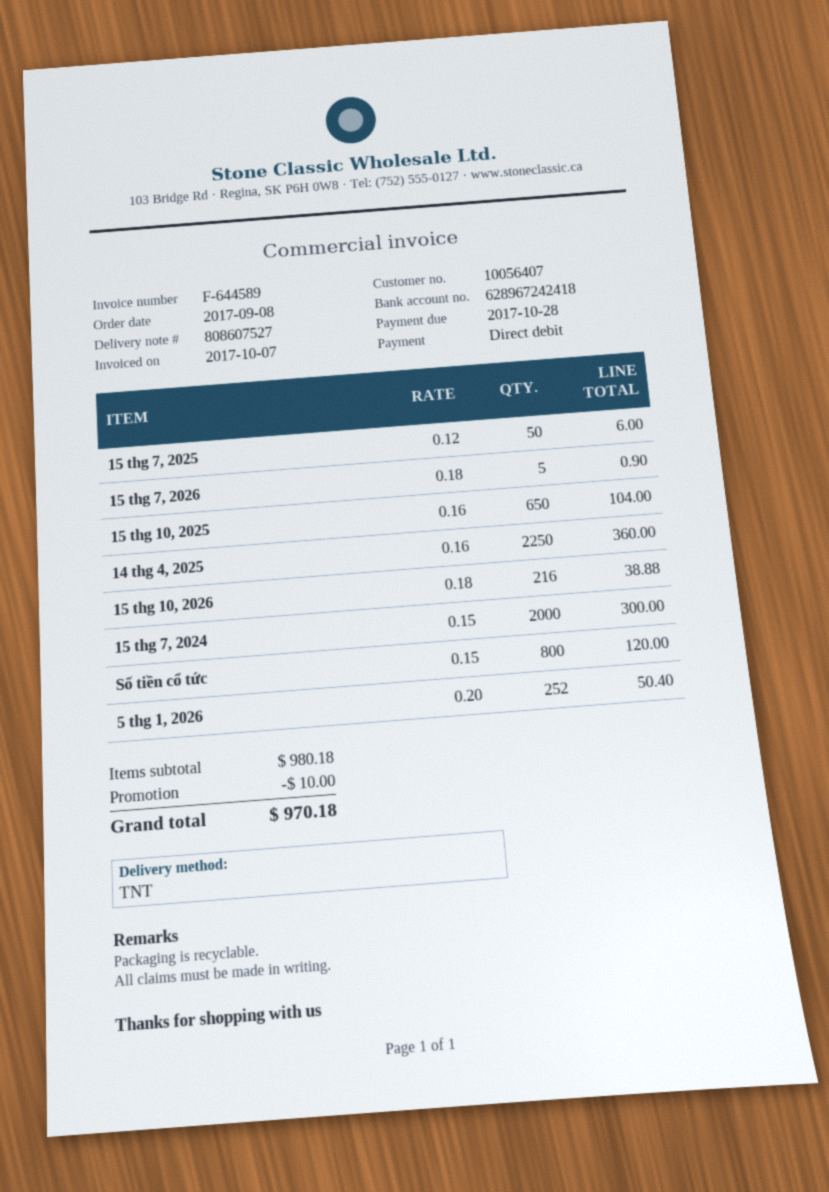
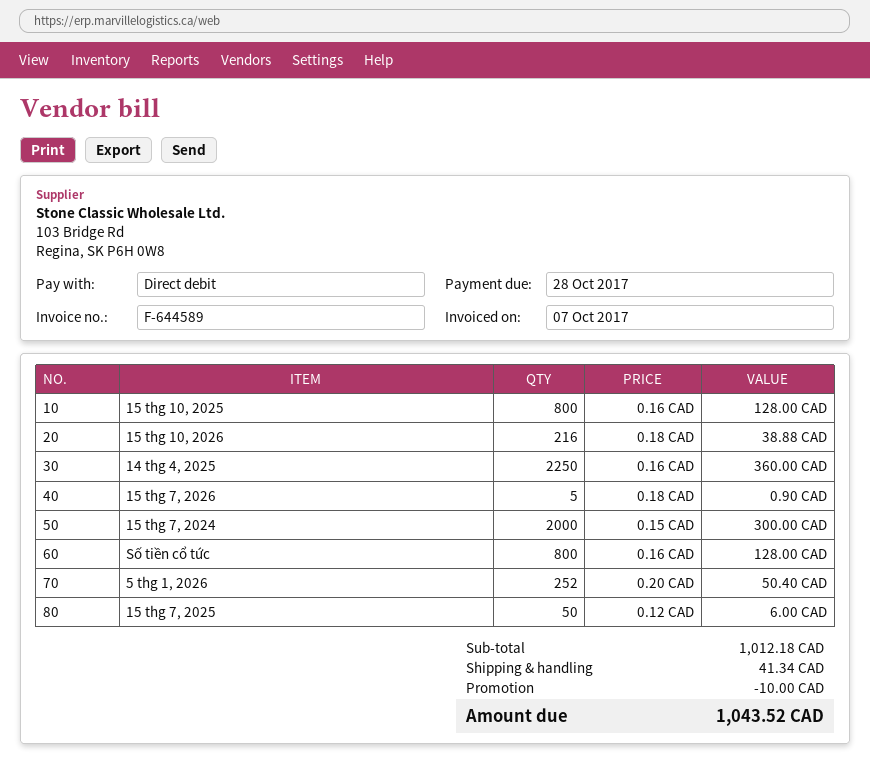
15 thg 10, 2025: 650 x 0.16 = 104.00 -> 800 x 0.16 = 128.00
Số tiền cổ tức: 800 x 0.15 = 120.00 -> 800 x 0.16 = 128.00
subtotal: 980.18 -> 1012.18
shipping: none -> 41.34
total: 970.18 -> 1043.52

